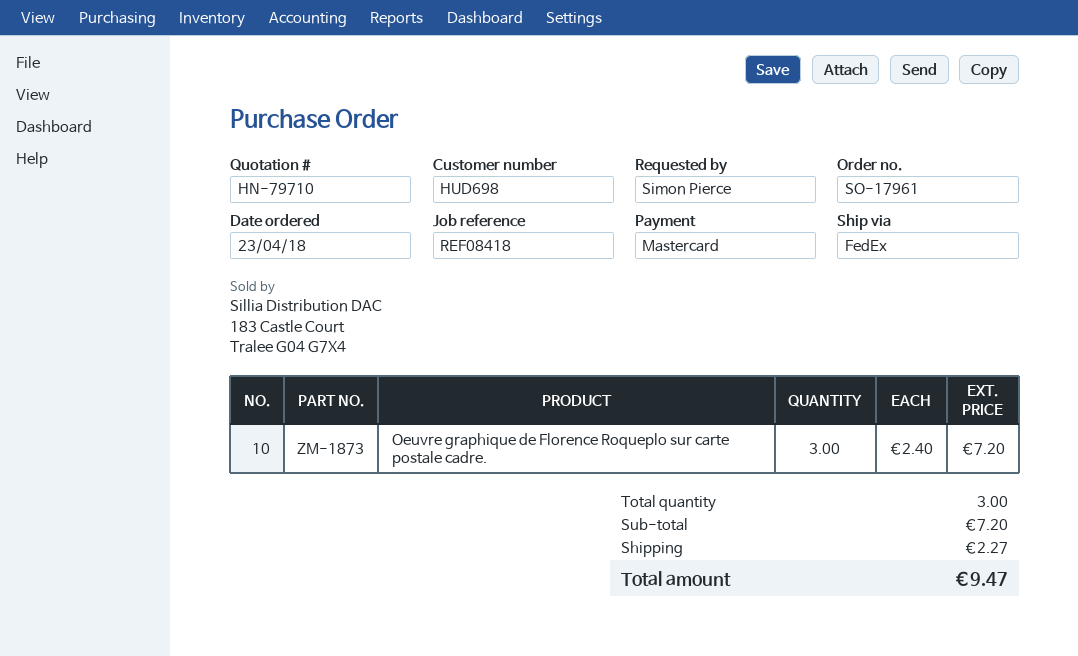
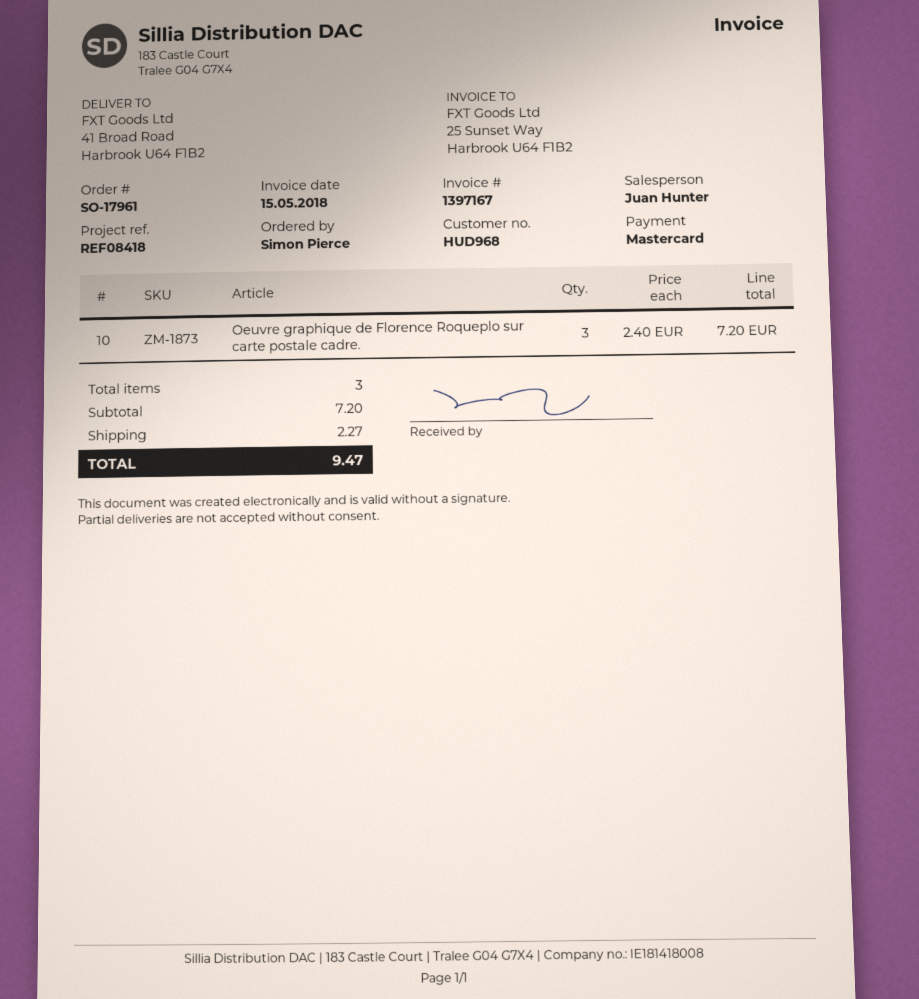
customer number: HUD698 -> HUD968

